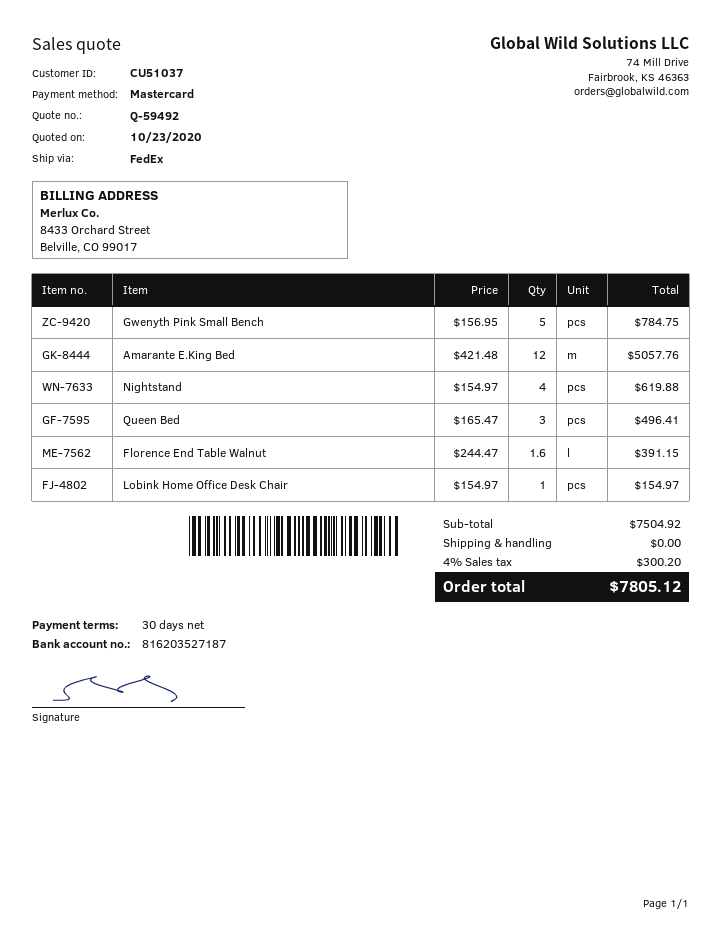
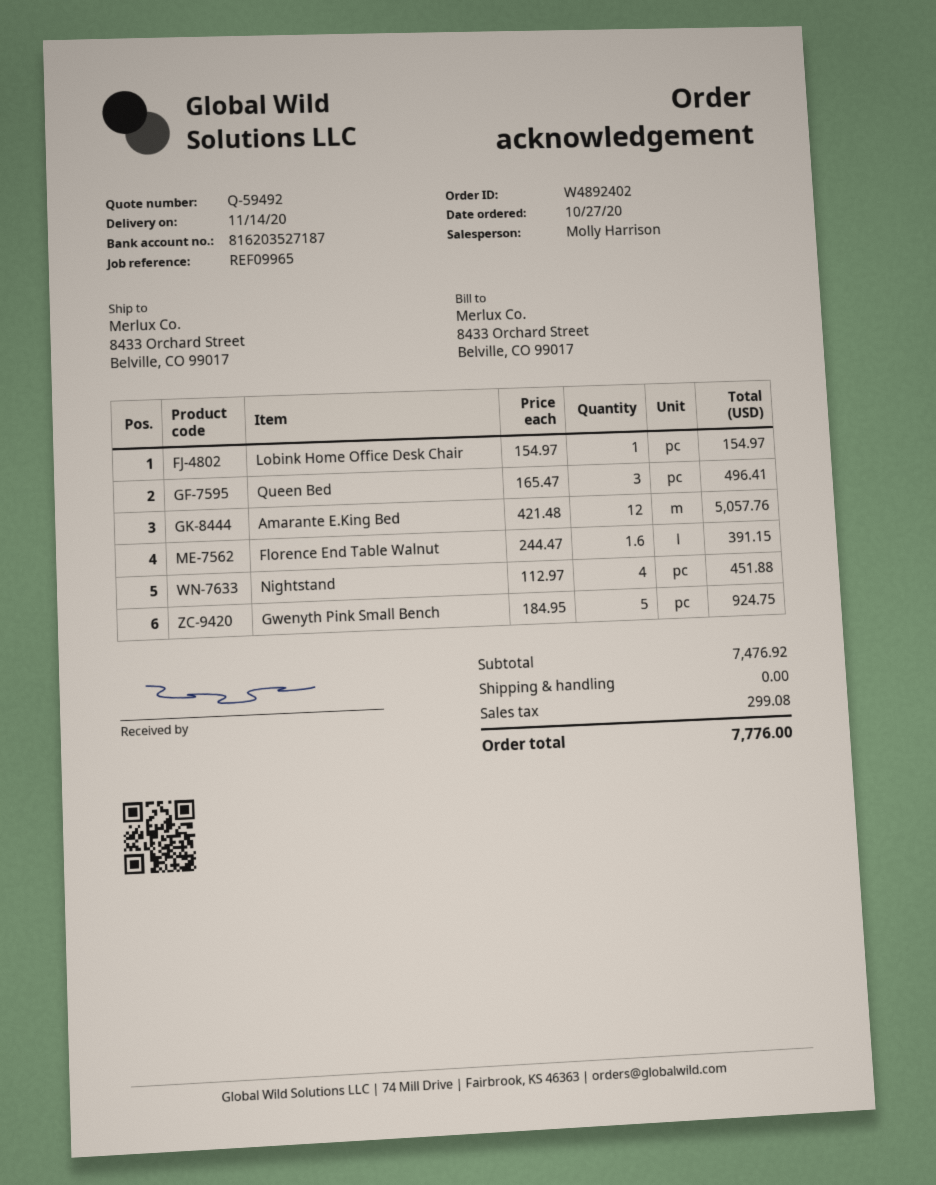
Gwenyth Pink Small Bench: 5 x 156.95 = 784.75 -> 5 x 184.95 = 924.75
Nightstand: 4 x 154.97 = 619.88 -> 4 x 112.97 = 451.88
subtotal: 7504.92 -> 7476.92
tax: 300.20 -> 299.08
total: 7805.12 -> 7776.00

